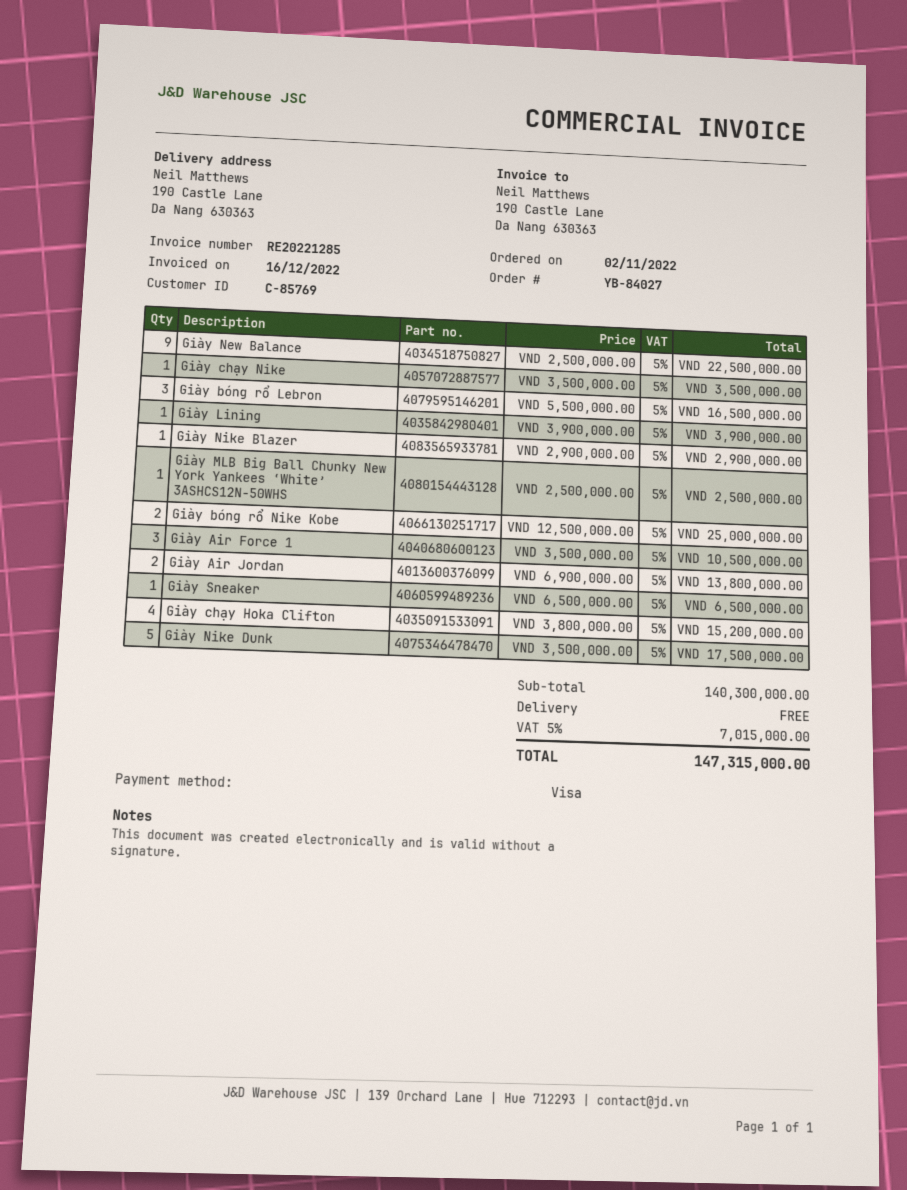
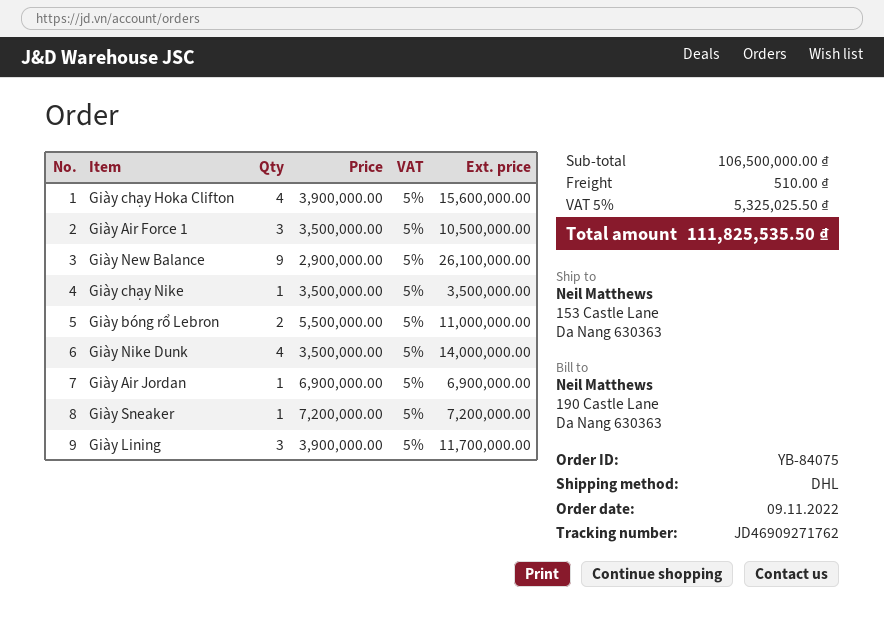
order number: YB-84027 -> YB-84075
order date: 2022-11-02 -> 2022-11-09
ship to: 190 Castle Lane, Da Nang 630363 -> 153 Castle Lane, Da Nang 630363
Giày New Balance: 9 x 2500000.00 = 22500000.00 -> 9 x 2900000.00 = 26100000.00
Giày bóng rổ Lebron: 3 x 5500000.00 = 16500000.00 -> 2 x 5500000.00 = 11000000.00
Giày Lining: 1 x 3900000.00 = 3900000.00 -> 3 x 3900000.00 = 11700000.00
Giày Nike Blazer: 1 x 2900000.00 = 2900000.00 -> none
Giày MLB Big Ball Chunky New York Yankees ‘White’ 3ASHCS12N-50WHS: 1 x 2500000.00 = 2500000.00 -> none
Giày bóng rổ Nike Kobe: 2 x 12500000.00 = 25000000.00 -> none
Giày Air Jordan: 2 x 6900000.00 = 13800000.00 -> 1 x 6900000.00 = 6900000.00
Giày Sneaker: 1 x 6500000.00 = 6500000.00 -> 1 x 7200000.00 = 7200000.00
Giày chạy Hoka Clifton: 4 x 3800000.00 = 15200000.00 -> 4 x 3900000.00 = 15600000.00
Giày Nike Dunk: 5 x 3500000.00 = 17500000.00 -> 4 x 3500000.00 = 14000000.00
subtotal: 140300000.00 -> 106500000.00
shipping: 0.00 -> 510.00
tax: 5% = 7015000.00 -> 5% = 5325025.50
total: 147315000.00 -> 111825535.50

